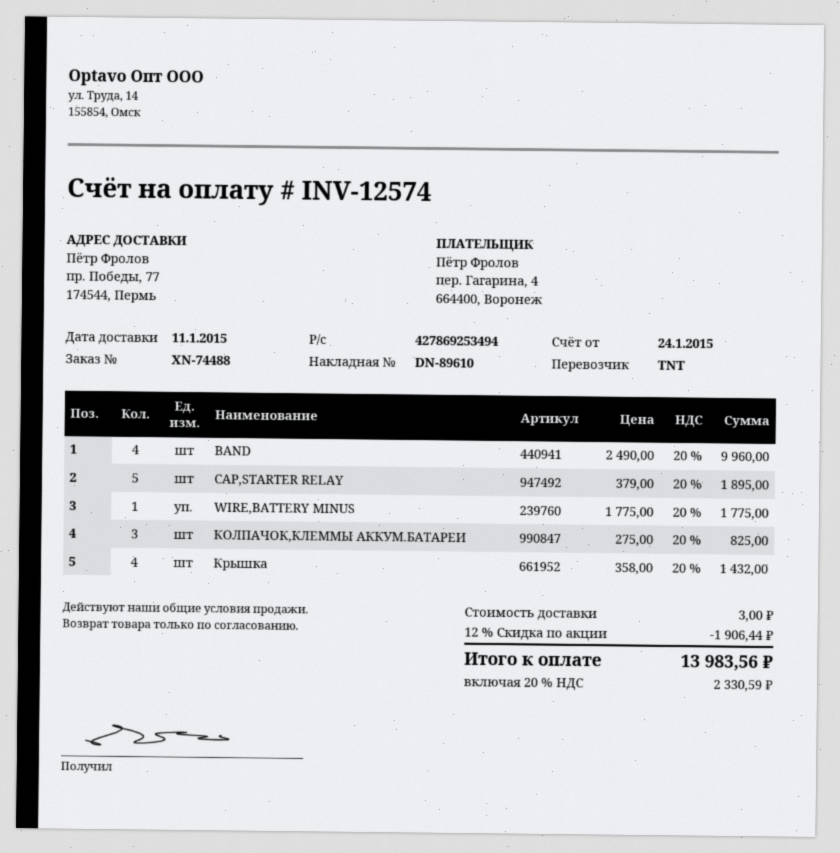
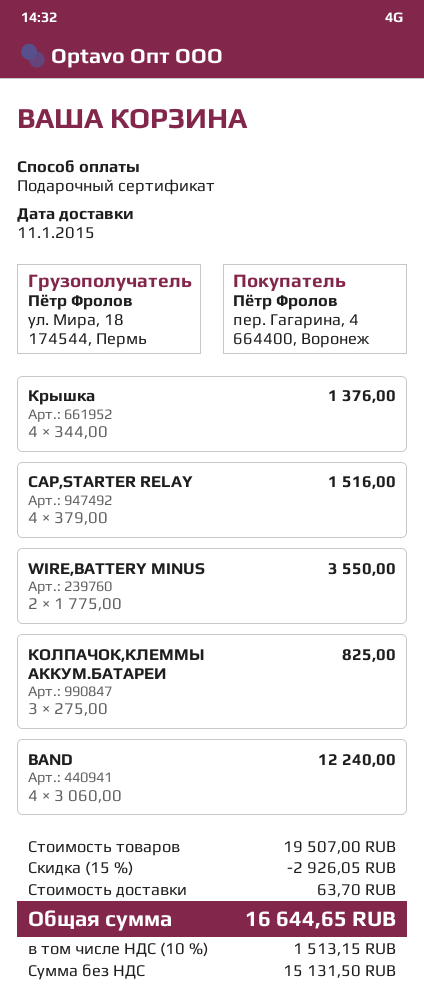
ship to: пр. Победы, 77, 174544, Пермь -> ул. Мира, 18, 174544, Пермь
BAND: 4 x 2490.00 = 9960.00 -> 4 x 3060.00 = 12240.00
CAP,STARTER RELAY: 5 x 379.00 = 1895.00 -> 4 x 379.00 = 1516.00
WIRE,BATTERY MINUS: 1 x 1775.00 = 1775.00 -> 2 x 1775.00 = 3550.00
Крышка: 4 x 358.00 = 1432.00 -> 4 x 344.00 = 1376.00
discount: 12% = 1906.44 -> 15% = 2926.05
shipping: 3.00 -> 63.70
tax: 20% = 2330.59 -> 10% = 1513.15
total: 13983.56 -> 16644.65

